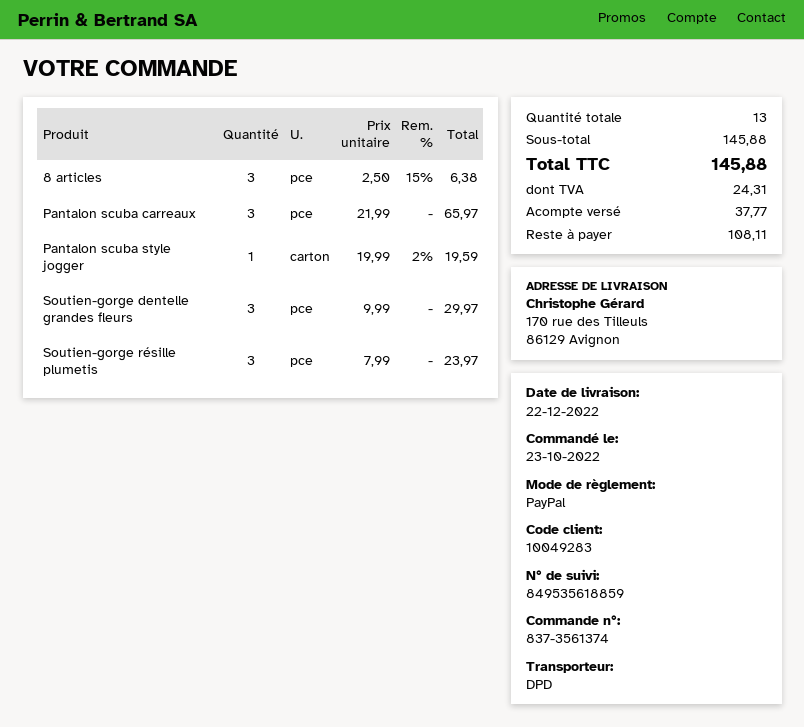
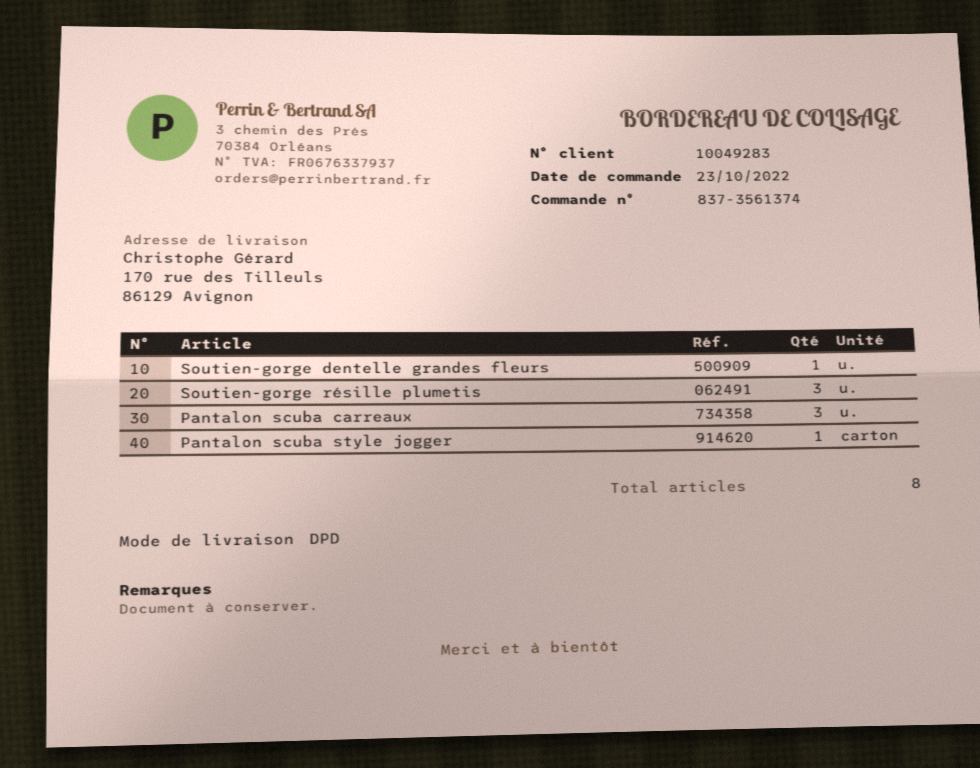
8 articles: 3 -> none
Soutien-gorge dentelle grandes fleurs: 3 -> 1
total quantity: 13 -> 8

